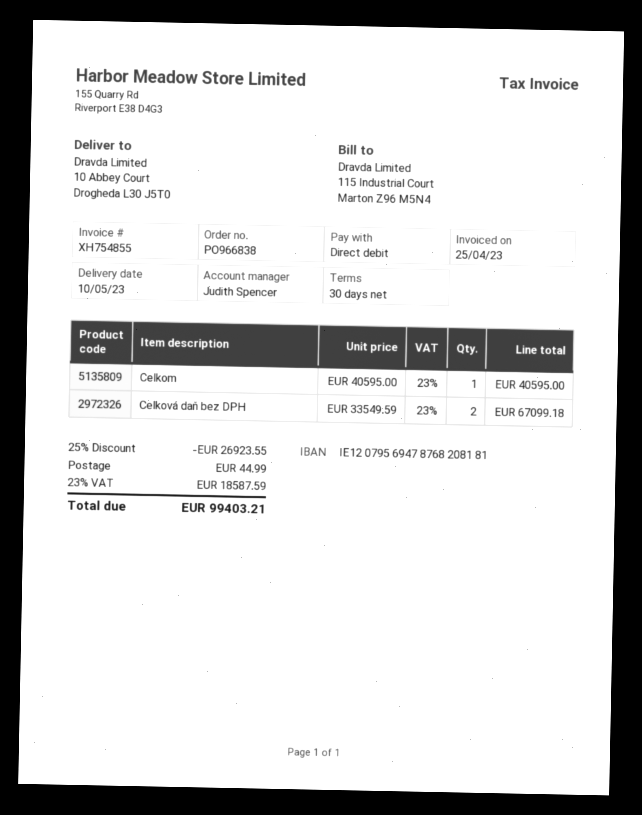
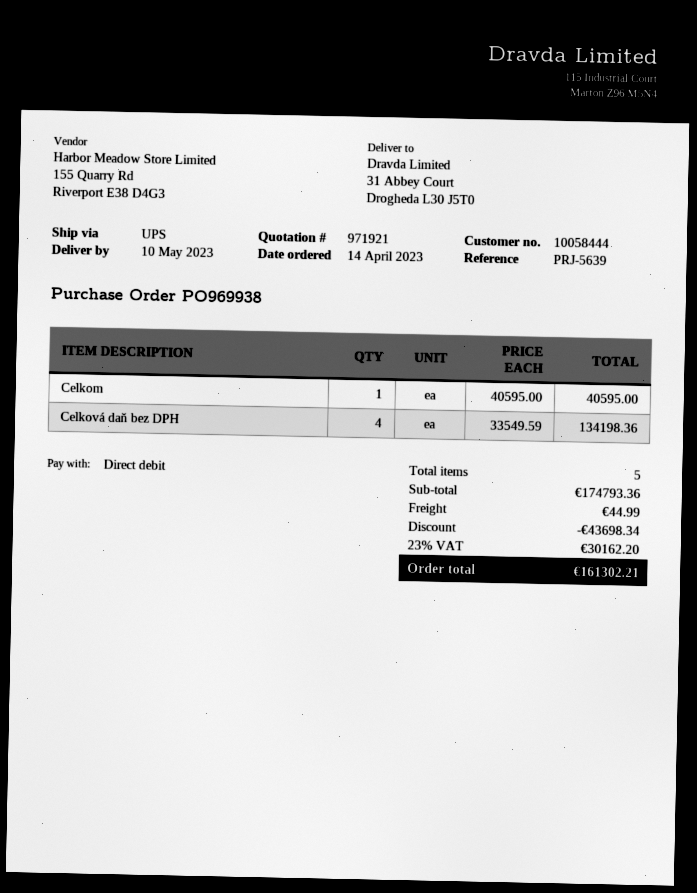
order number: PO966838 -> PO969938
ship to: 10 Abbey Court, Drogheda L30 J5T0 -> 31 Abbey Court, Drogheda L30 J5T0
Celková daň bez DPH: 2 x 33549.59 = 67099.18 -> 4 x 33549.59 = 134198.36
discount: 26923.55 -> 43698.34
tax: 23% = 18587.59 -> 23% = 30162.20
total: 99403.21 -> 161302.21

